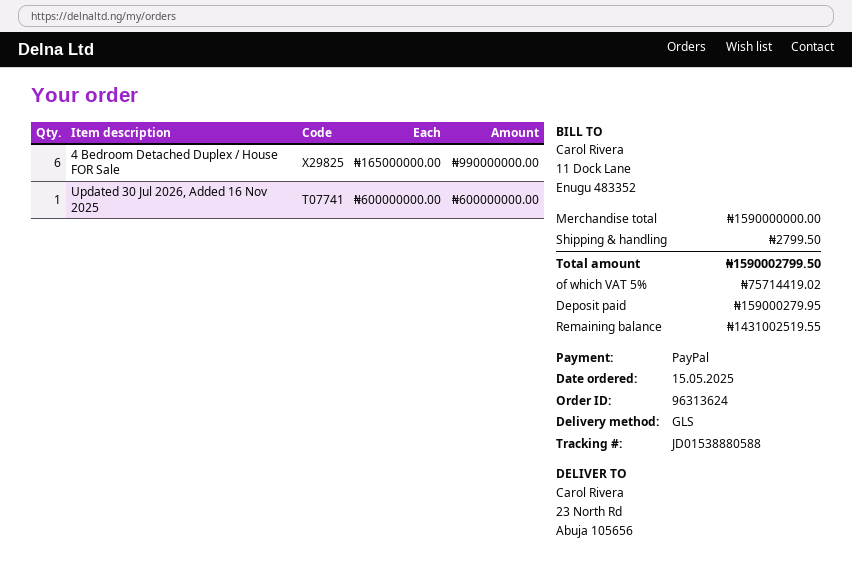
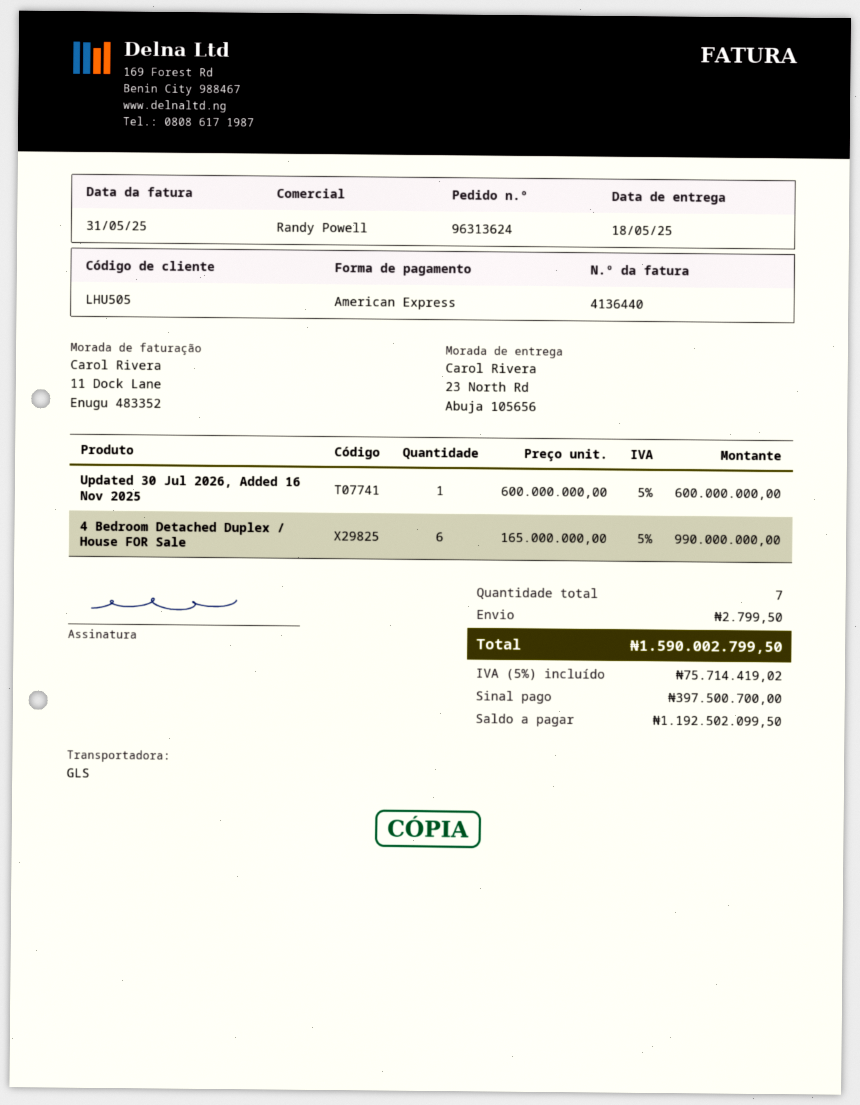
payment method: PayPal -> American Express
deposit: 159000279.95 -> 397500700.00
balance: 1431002519.55 -> 1192502099.50

